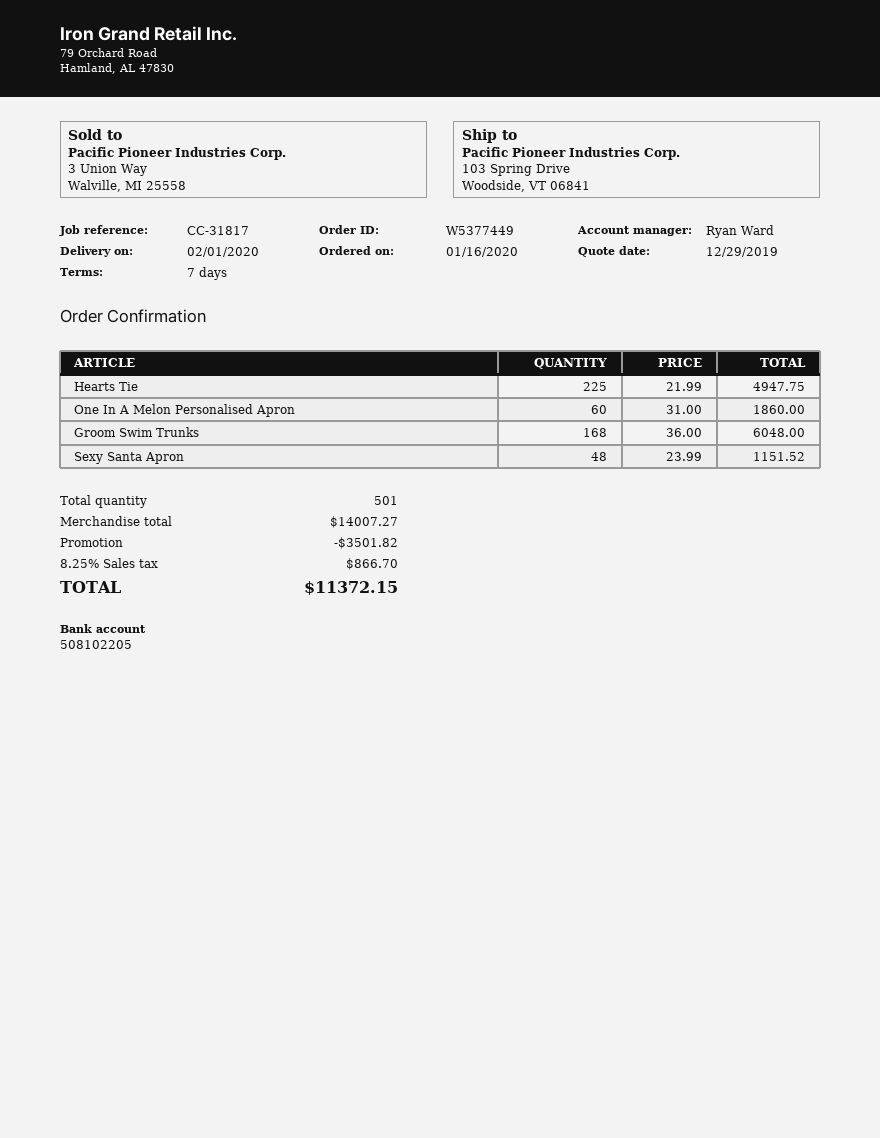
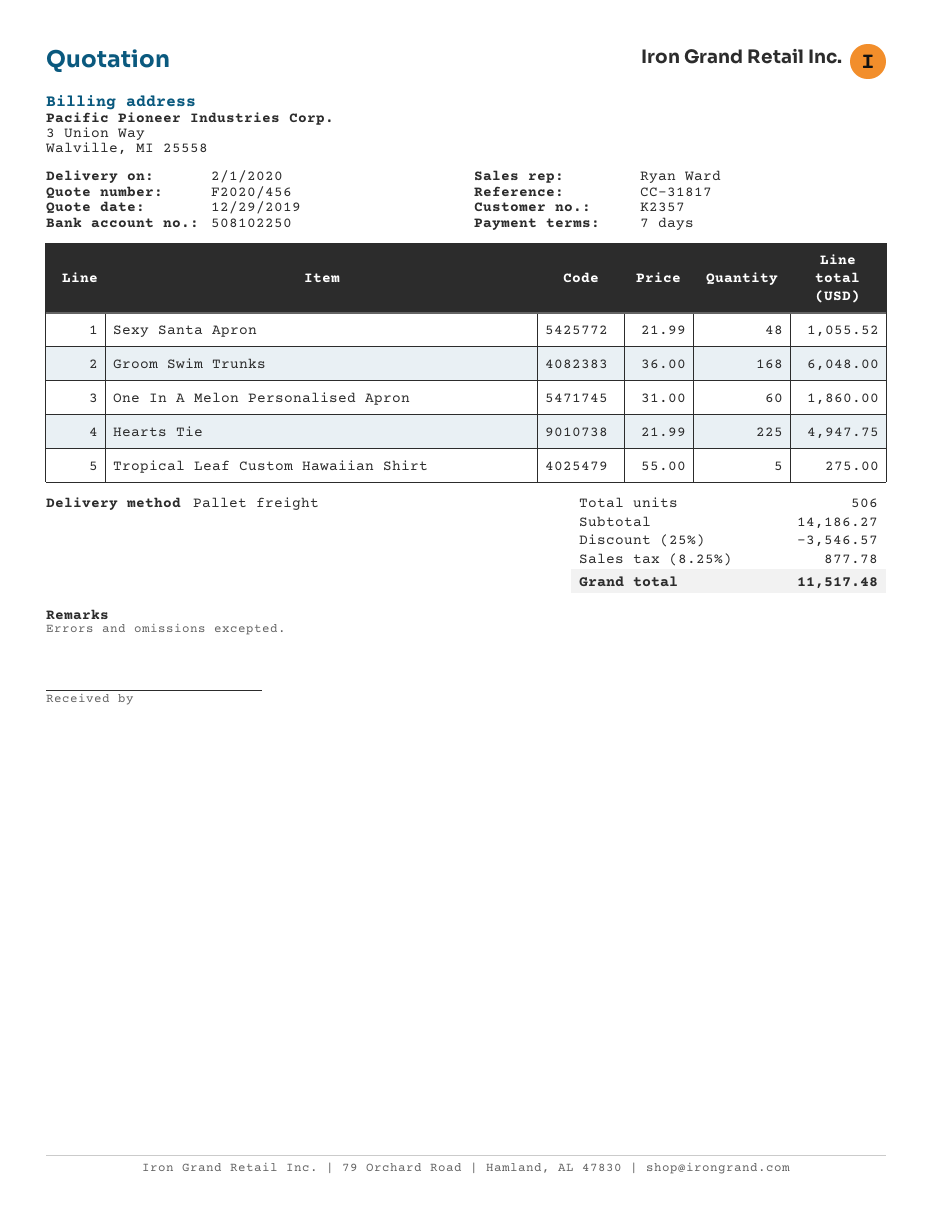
bank account: 508102205 -> 508102250
Sexy Santa Apron: 48 x 23.99 = 1151.52 -> 48 x 21.99 = 1055.52
Tropical Leaf Custom Hawaiian Shirt: none -> 5 x 55.00 = 275.00
total quantity: 501 -> 506
subtotal: 14007.27 -> 14186.27
discount: 3501.82 -> 3546.57
tax: 8.25% = 866.70 -> 8.25% = 877.78
total: 11372.15 -> 11517.48

